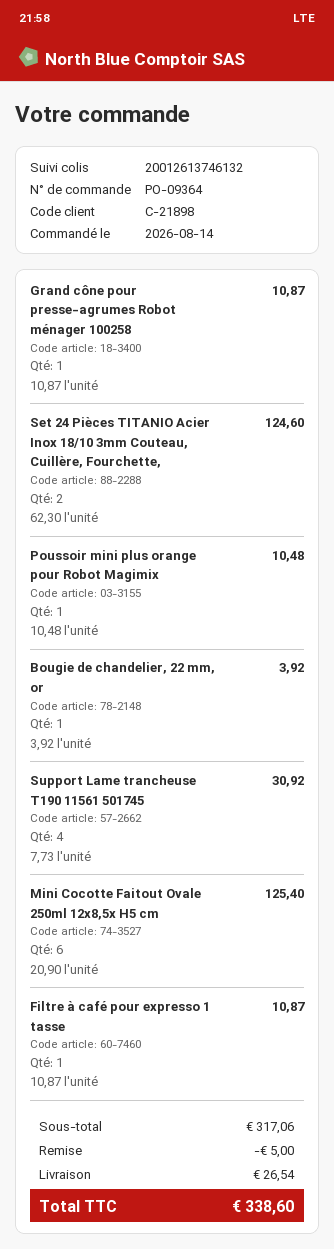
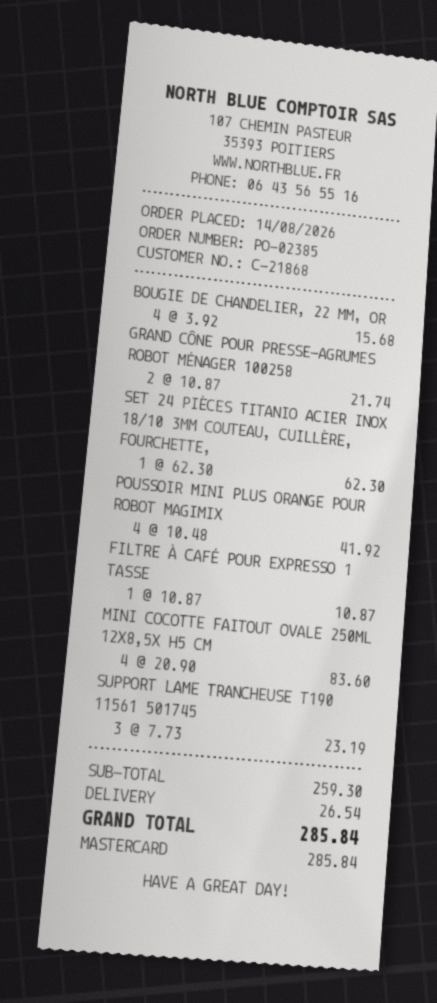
order number: PO-09364 -> PO-02385
customer number: C-21898 -> C-21868
Grand cône pour presse-agrumes Robot ménager 100258: 1 x 10.87 = 10.87 -> 2 x 10.87 = 21.74
Set 24 Pièces TITANIO Acier Inox 18/10 3mm Couteau, Cuillère, Fourchette,: 2 x 62.30 = 124.60 -> 1 x 62.30 = 62.30
Poussoir mini plus orange pour Robot Magimix: 1 x 10.48 = 10.48 -> 4 x 10.48 = 41.92
Bougie de chandelier, 22 mm, or: 1 x 3.92 = 3.92 -> 4 x 3.92 = 15.68
Support Lame trancheuse T190 11561 501745: 4 x 7.73 = 30.92 -> 3 x 7.73 = 23.19
Mini Cocotte Faitout Ovale 250ml 12x8,5x H5 cm: 6 x 20.90 = 125.40 -> 4 x 20.90 = 83.60
subtotal: 317.06 -> 259.30
discount: 5.00 -> none
total: 338.60 -> 285.84

